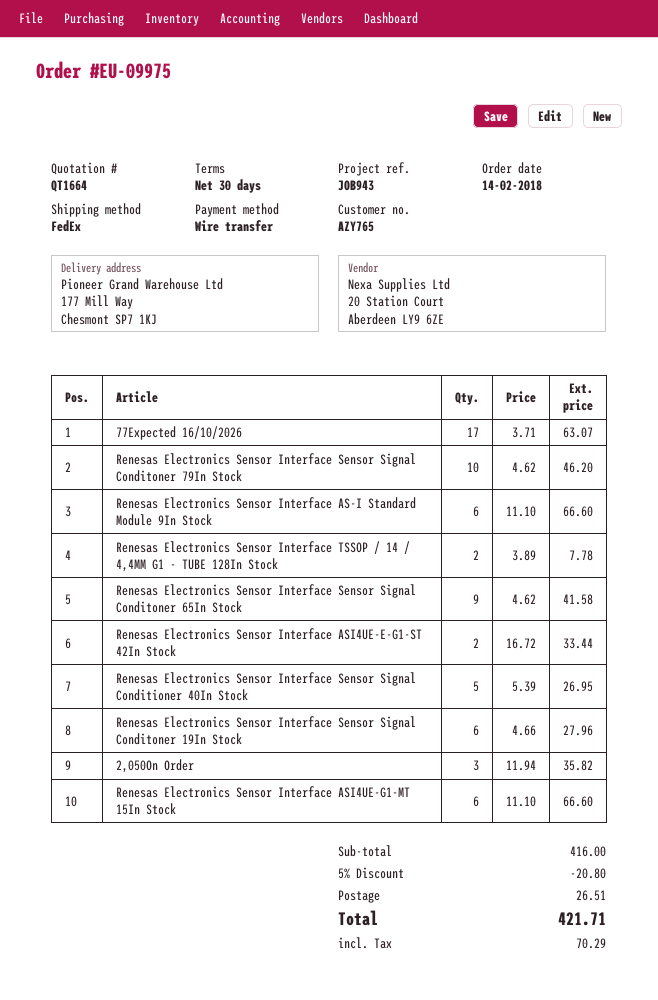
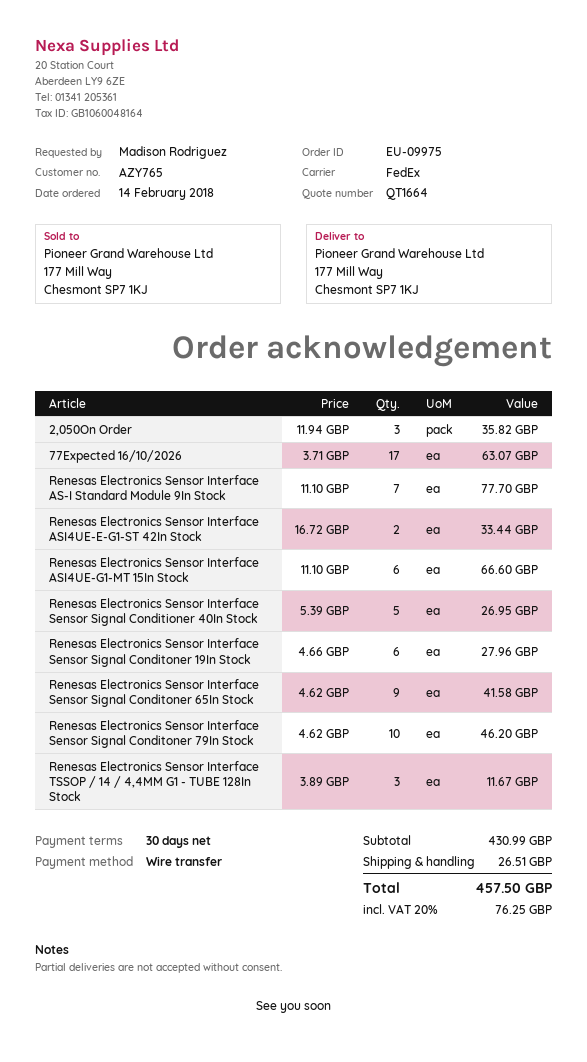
Renesas Electronics Sensor Interface AS-I Standard Module 9In Stock: 6 x 11.10 = 66.60 -> 7 x 11.10 = 77.70
Renesas Electronics Sensor Interface TSSOP / 14 / 4,4MM G1 - TUBE 128In Stock: 2 x 3.89 = 7.78 -> 3 x 3.89 = 11.67
subtotal: 416.00 -> 430.99
discount: 5% = 20.80 -> none
tax: 70.29 -> 76.25
total: 421.71 -> 457.50

